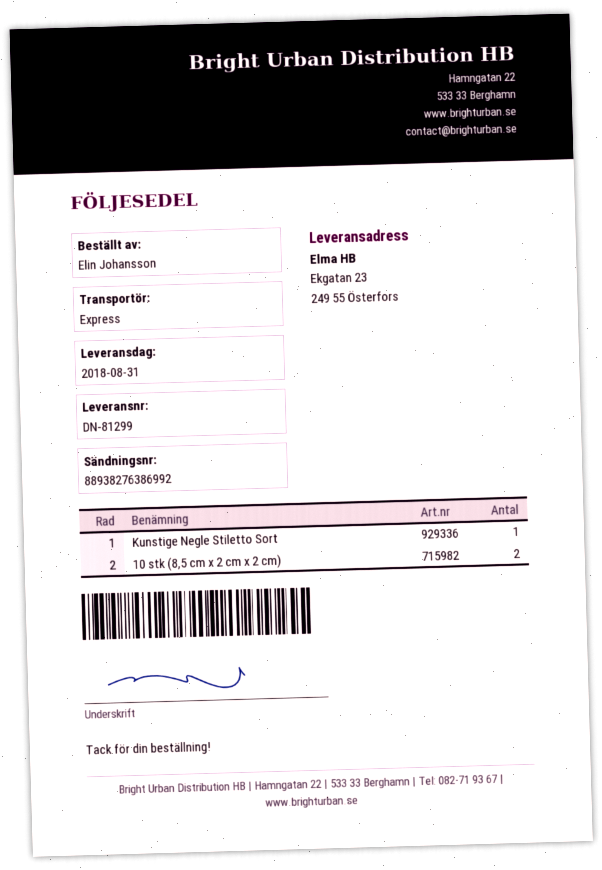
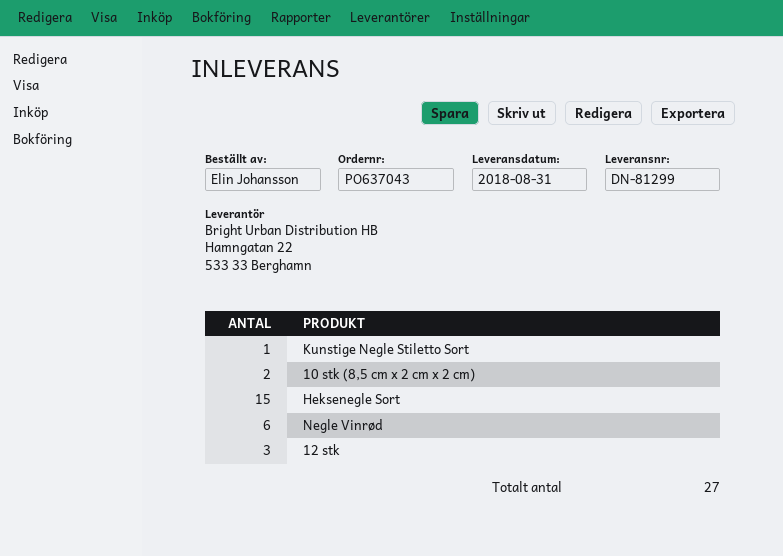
Heksenegle Sort: none -> 15
Negle Vinrød: none -> 6
12 stk: none -> 3

